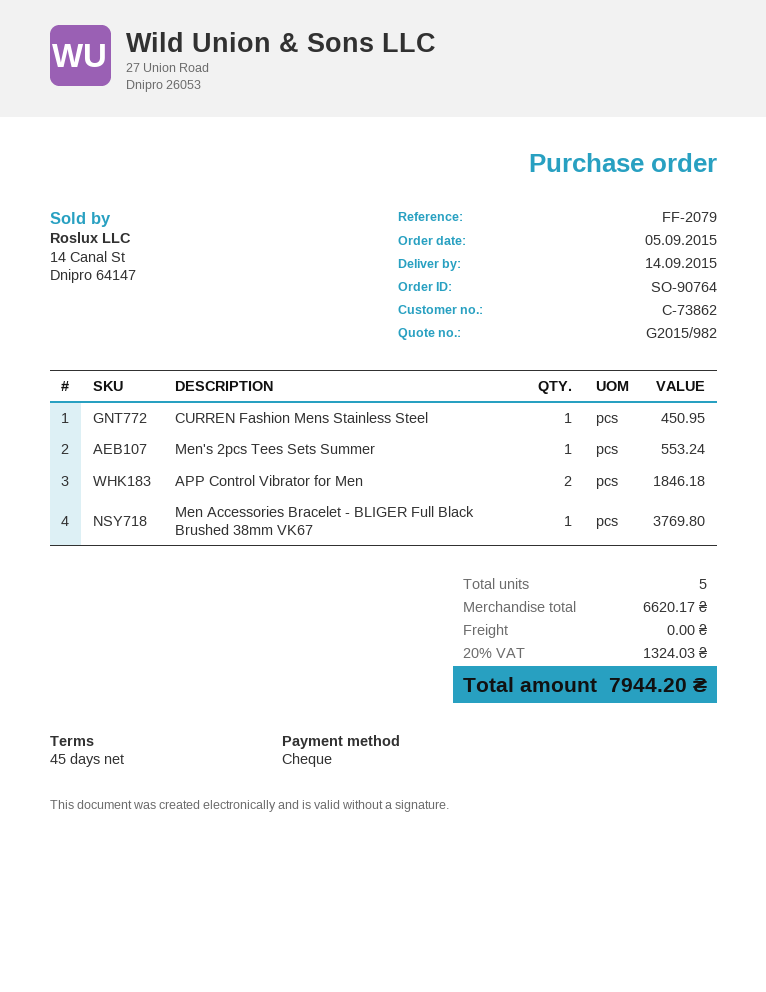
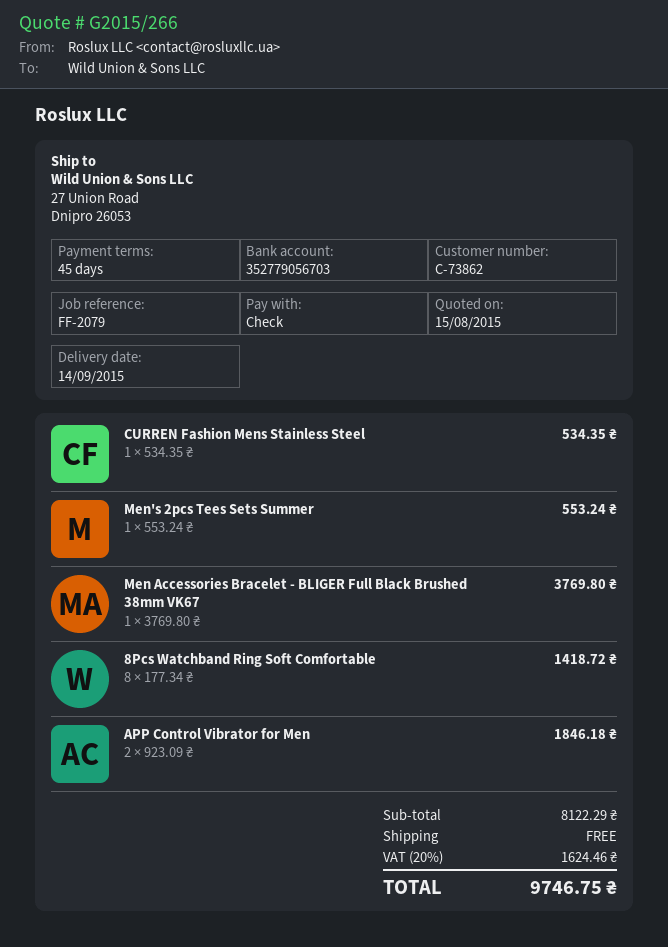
quote number: G2015/982 -> G2015/266
CURREN Fashion Mens Stainless Steel: 1 for 450.95 -> 1 for 534.35
8Pcs Watchband Ring Soft Comfortable: none -> 8 for 1418.72
subtotal: 6620.17 -> 8122.29
tax: 20% = 1324.03 -> 20% = 1624.46
total: 7944.20 -> 9746.75

